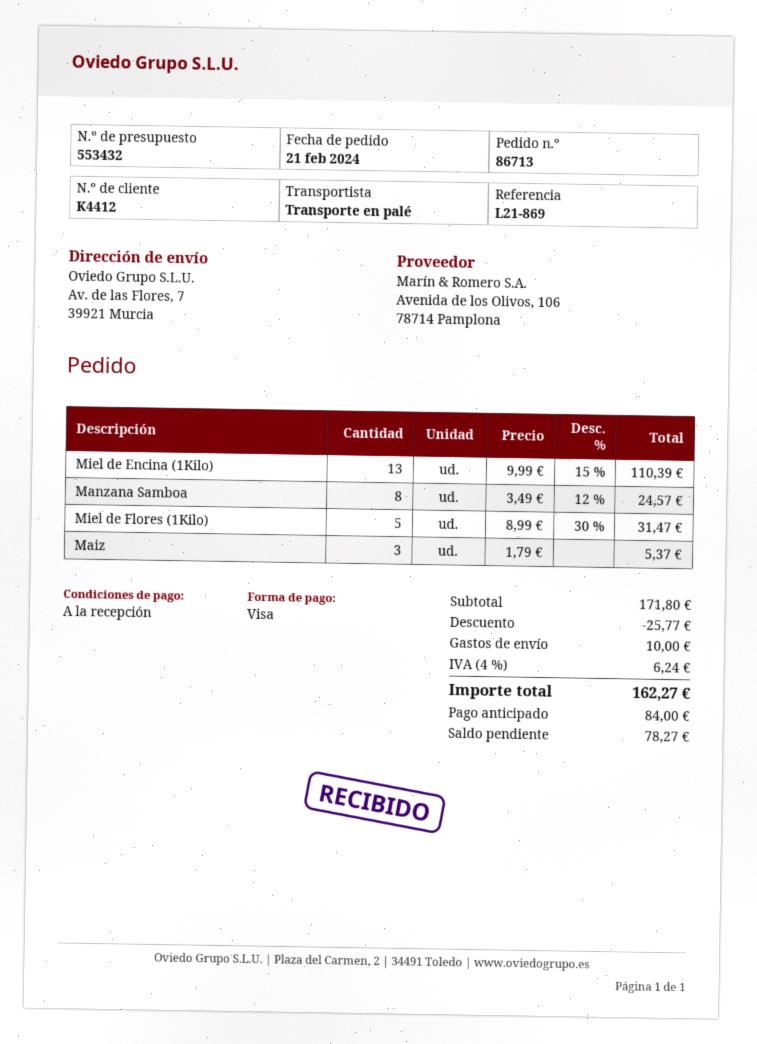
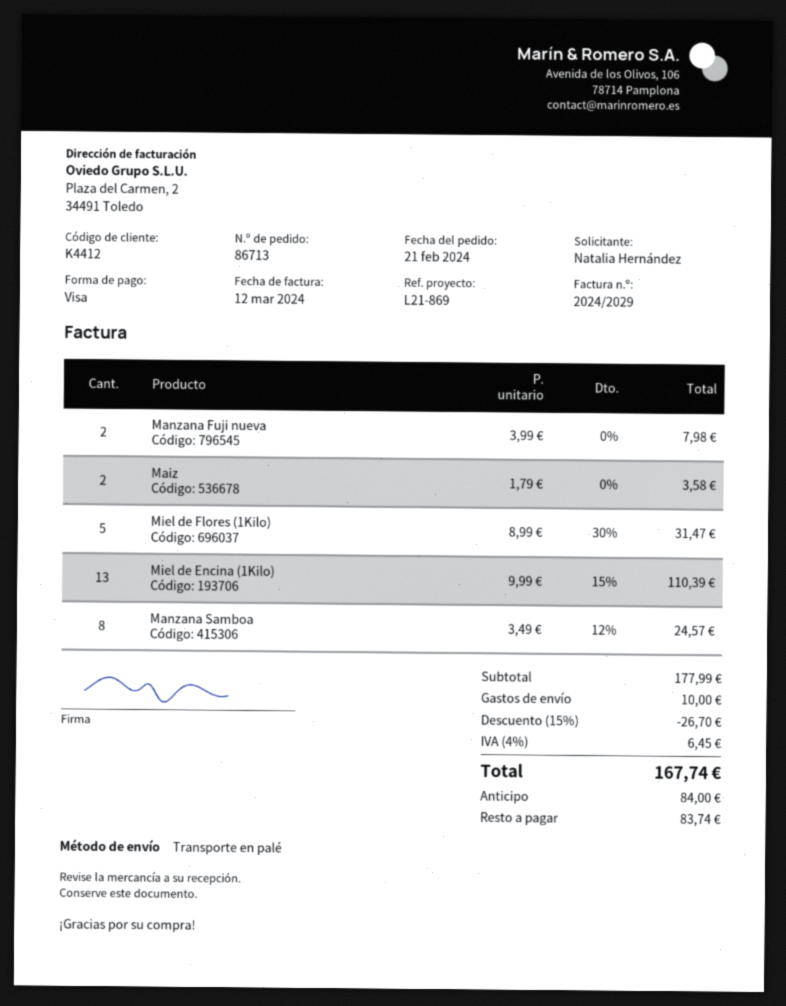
Maiz: 3 x 1.79 = 5.37 -> 2 x 1.79 = 3.58
Manzana Fuji nueva: none -> 2 x 3.99 = 7.98
subtotal: 171.80 -> 177.99
discount: 25.77 -> 26.70
tax: 4% = 6.24 -> 4% = 6.45
total: 162.27 -> 167.74
balance: 78.27 -> 83.74

